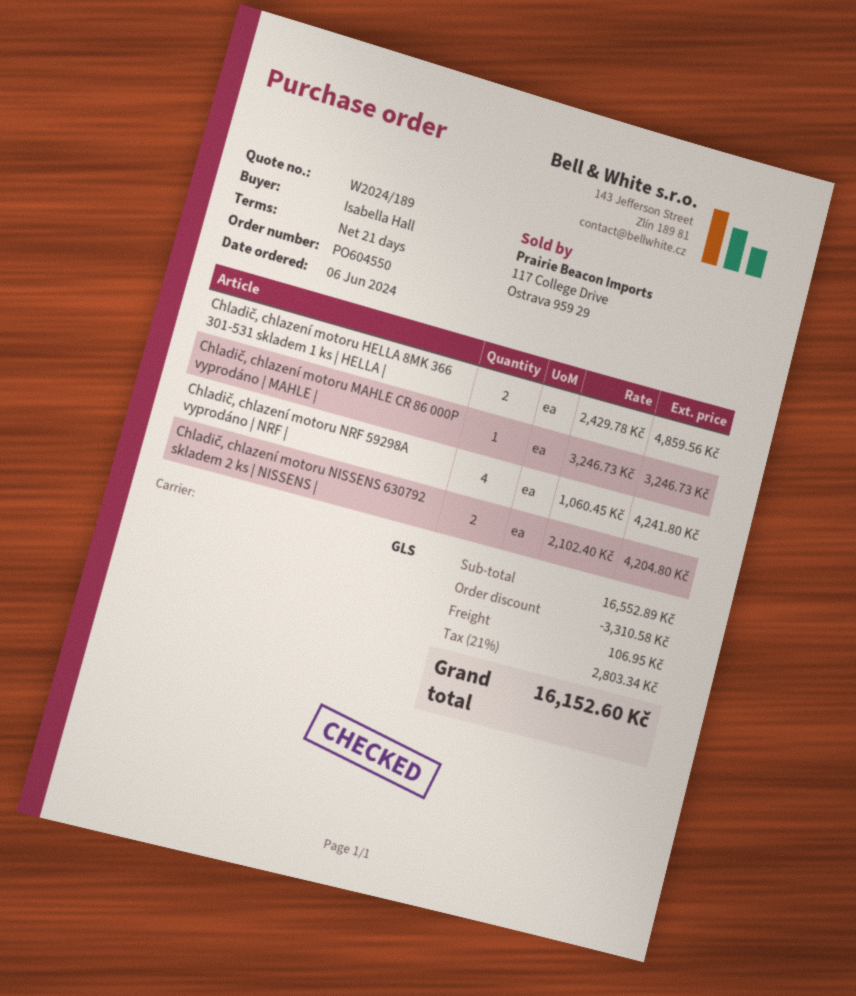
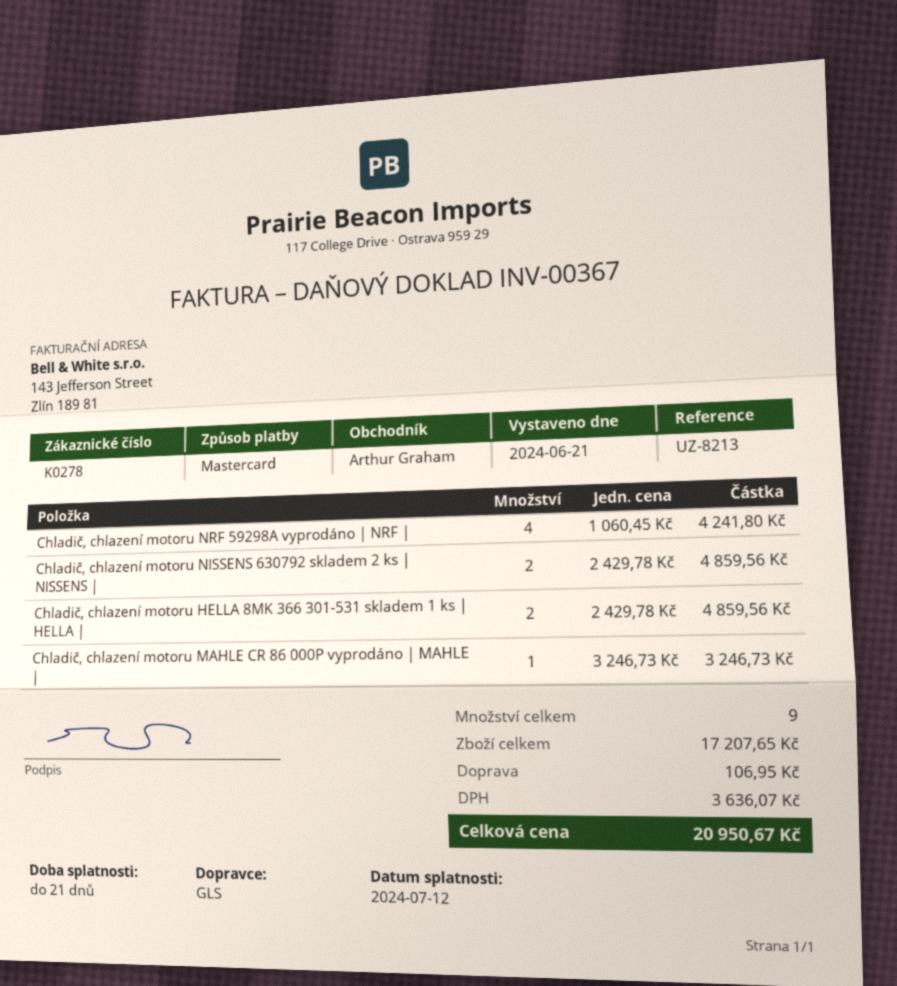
Chladič, chlazení motoru NISSENS 630792 skladem 2 ks | NISSENS |: 2 x 2102.40 = 4204.80 -> 2 x 2429.78 = 4859.56
subtotal: 16552.89 -> 17207.65
discount: 3310.58 -> none
tax: 2803.34 -> 3636.07
total: 16152.60 -> 20950.67

